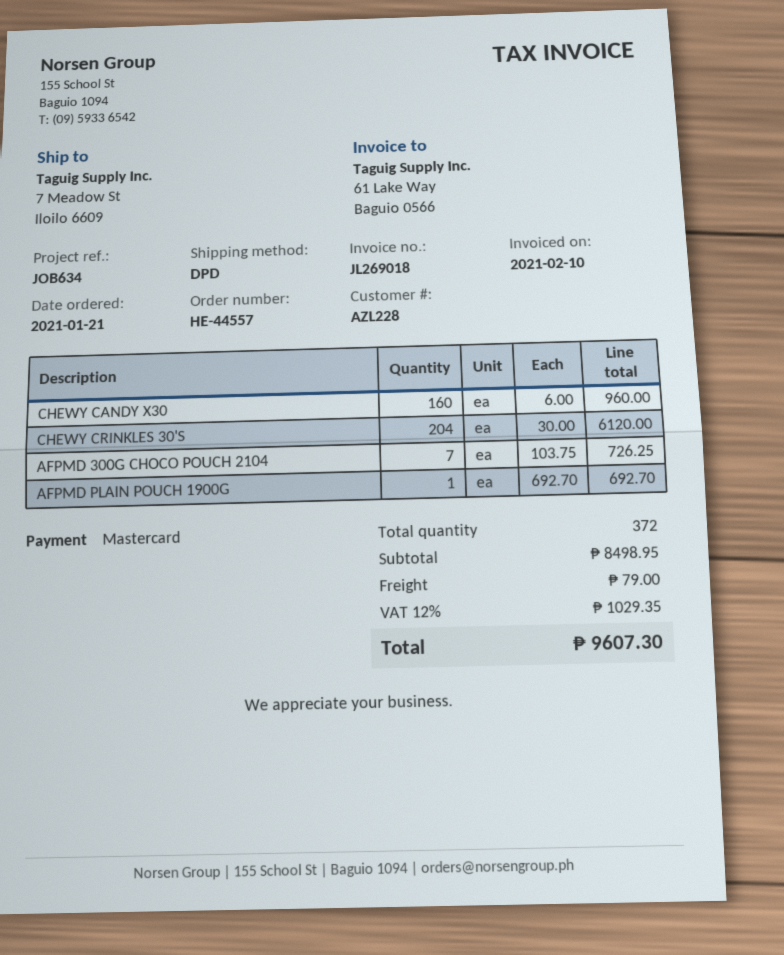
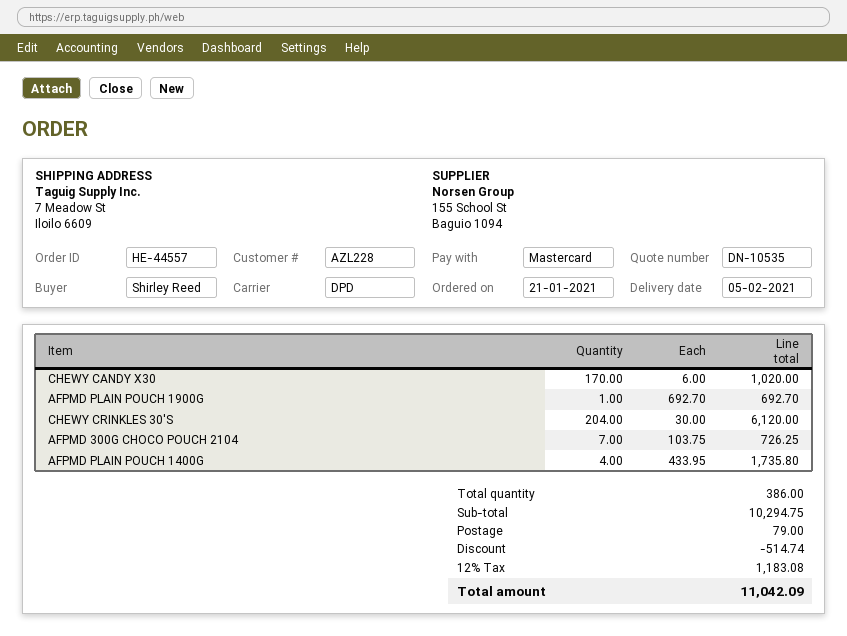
CHEWY CANDY X30: 160 x 6.00 = 960.00 -> 170 x 6.00 = 1020.00
AFPMD PLAIN POUCH 1400G: none -> 4 x 433.95 = 1735.80
total quantity: 372 -> 386
subtotal: 8498.95 -> 10294.75
discount: none -> 514.74
tax: 12% = 1029.35 -> 12% = 1183.08
total: 9607.30 -> 11042.09

